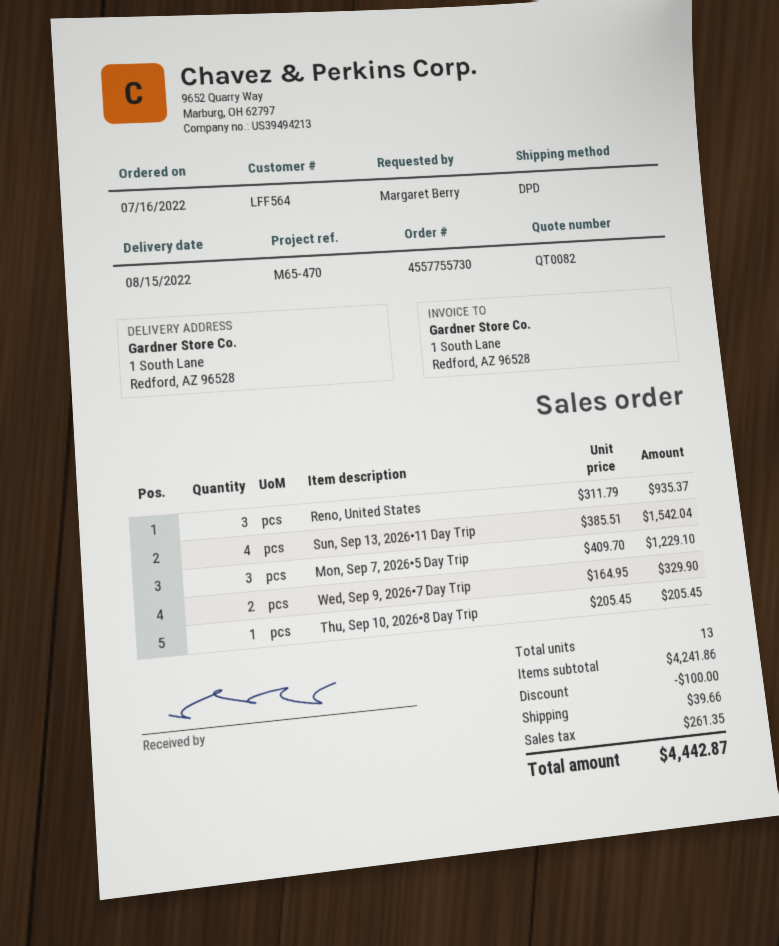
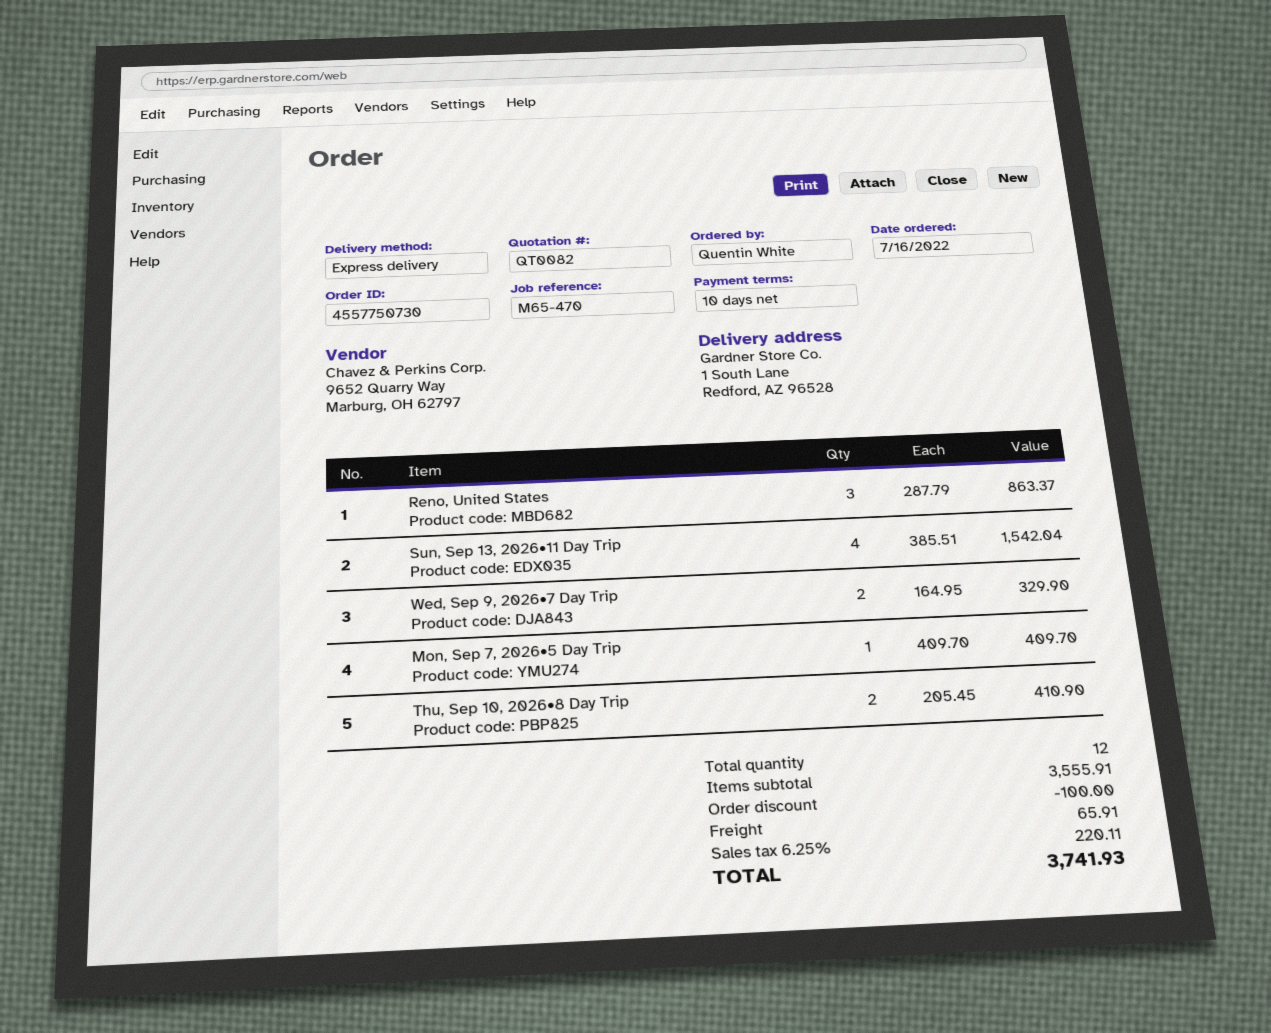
order number: 4557755730 -> 4557750730
ordered by: Margaret Berry -> Quentin White
shipping method: DPD -> express
Reno, United States: 3 x 311.79 = 935.37 -> 3 x 287.79 = 863.37
Mon, Sep 7, 2026•5 Day Trip: 3 x 409.70 = 1229.10 -> 1 x 409.70 = 409.70
Thu, Sep 10, 2026•8 Day Trip: 1 x 205.45 = 205.45 -> 2 x 205.45 = 410.90
total quantity: 13 -> 12
subtotal: 4241.86 -> 3555.91
shipping: 39.66 -> 65.91
tax: 261.35 -> 220.11
total: 4442.87 -> 3741.93

